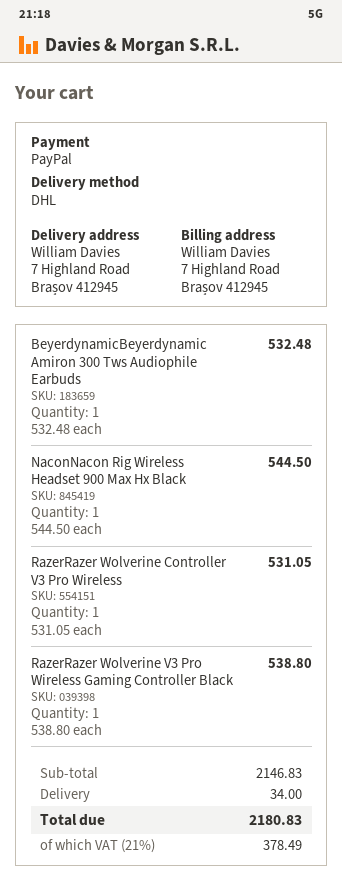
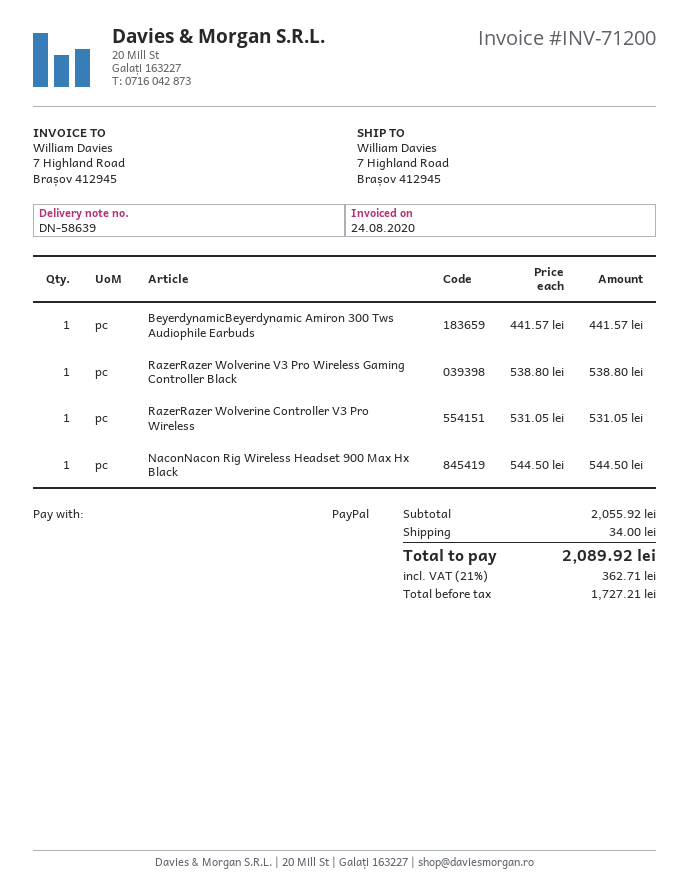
BeyerdynamicBeyerdynamic Amiron 300 Tws Audiophile Earbuds: 1 x 532.48 = 532.48 -> 1 x 441.57 = 441.57
subtotal: 2146.83 -> 2055.92
tax: 21% = 378.49 -> 21% = 362.71
total: 2180.83 -> 2089.92

